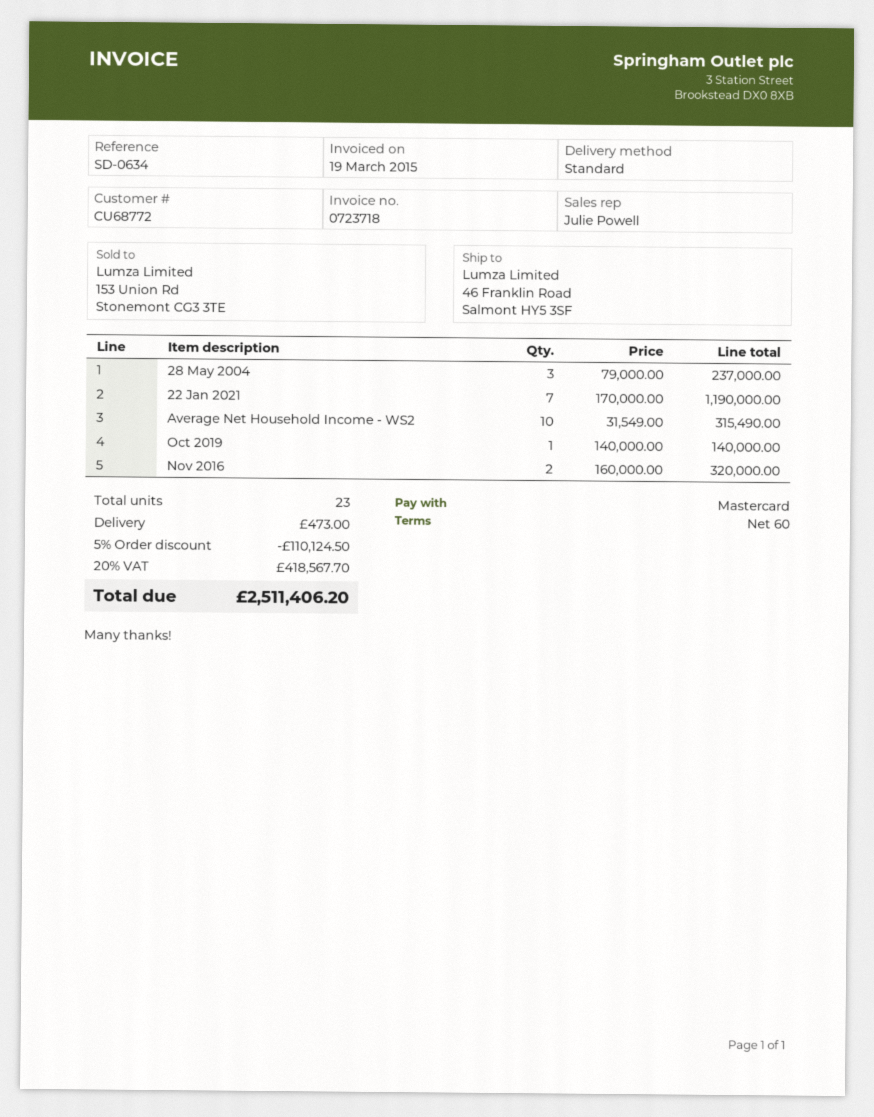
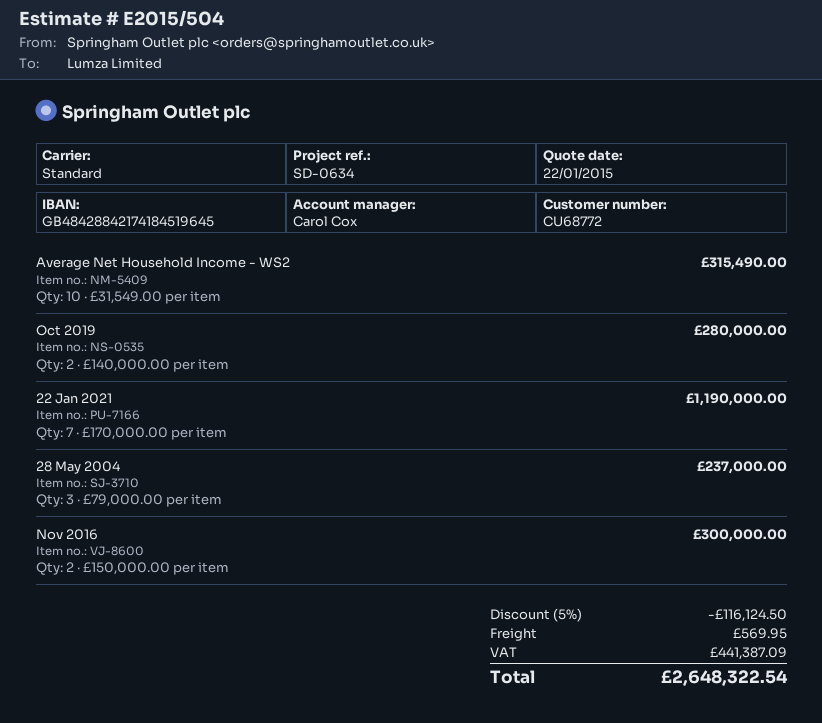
sales rep: Julie Powell -> Carol Cox
Oct 2019: 1 x 140000.00 = 140000.00 -> 2 x 140000.00 = 280000.00
Nov 2016: 2 x 160000.00 = 320000.00 -> 2 x 150000.00 = 300000.00
discount: 5% = 110124.50 -> 5% = 116124.50
shipping: 473.00 -> 569.95
tax: 418567.70 -> 441387.09
total: 2511406.20 -> 2648322.54

